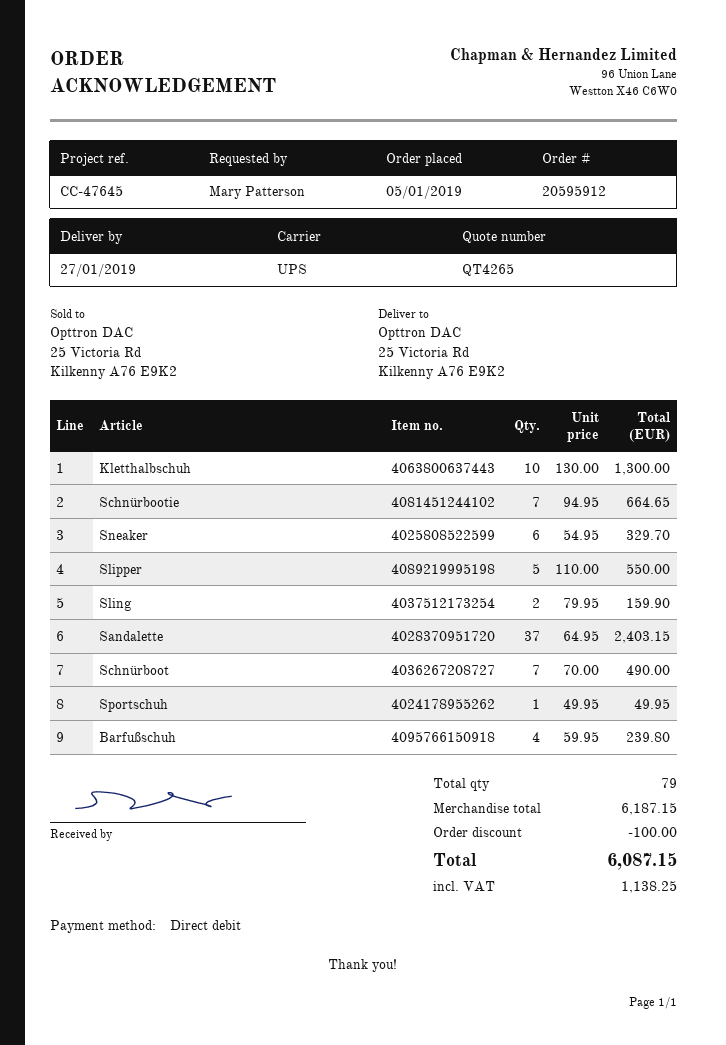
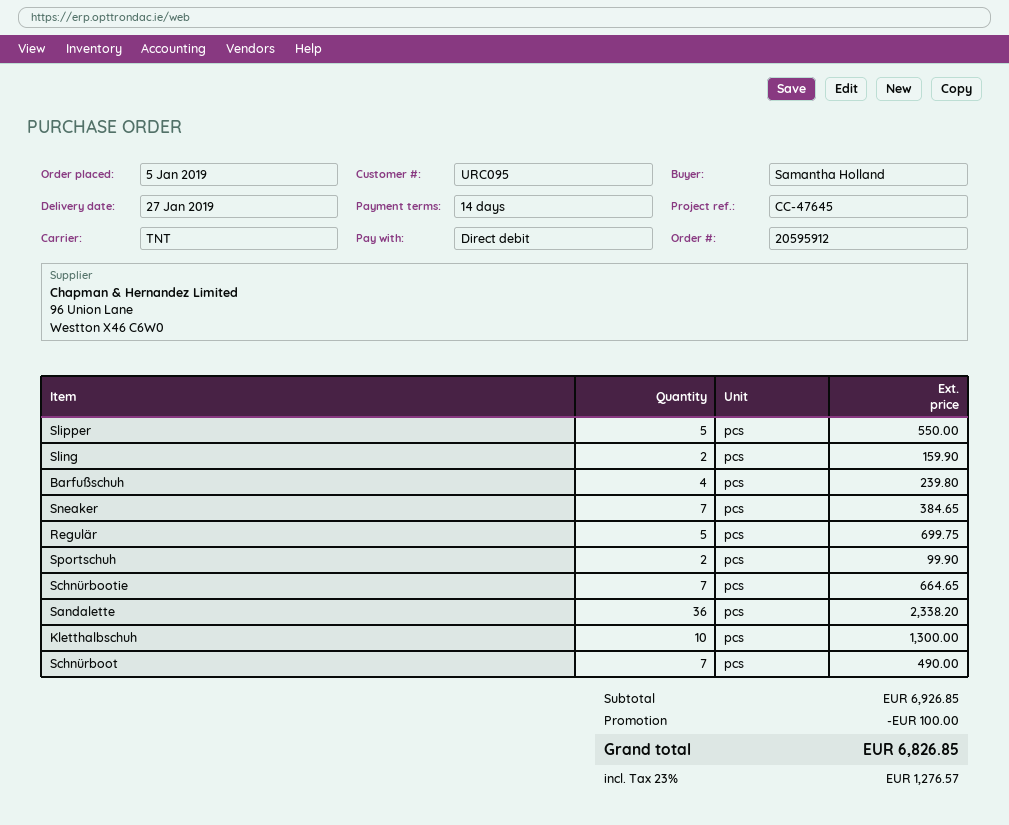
ordered by: Mary Patterson -> Samantha Holland
shipping method: UPS -> TNT
Sneaker: 6 for 329.70 -> 7 for 384.65
Sandalette: 37 for 2403.15 -> 36 for 2338.20
Sportschuh: 1 for 49.95 -> 2 for 99.90
Regulär: none -> 5 for 699.75
subtotal: 6187.15 -> 6926.85
tax: 1138.25 -> 1276.57
total: 6087.15 -> 6826.85

